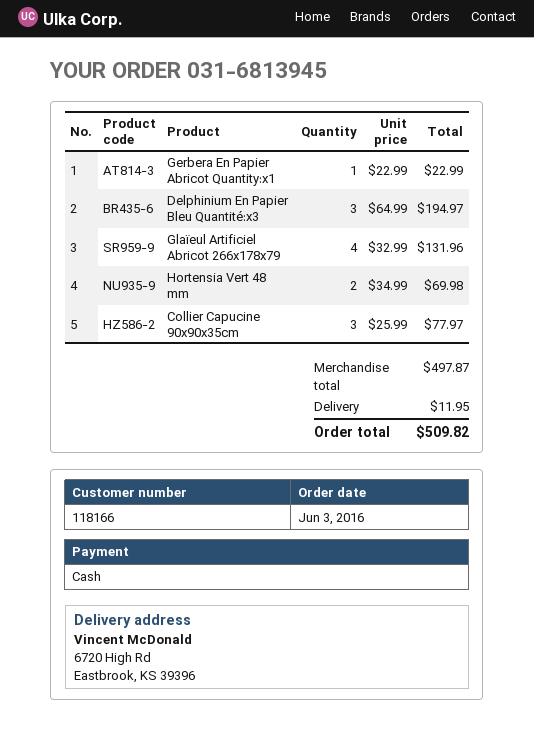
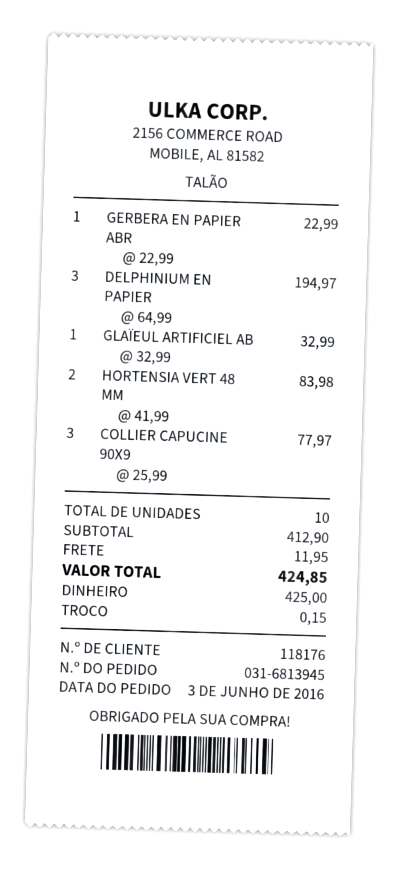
customer number: 118166 -> 118176
Glaïeul Artificiel Abricot 266x178x79: 4 x 32.99 = 131.96 -> 1 x 32.99 = 32.99
Hortensia Vert 48 mm: 2 x 34.99 = 69.98 -> 2 x 41.99 = 83.98
subtotal: 497.87 -> 412.90
total: 509.82 -> 424.85

